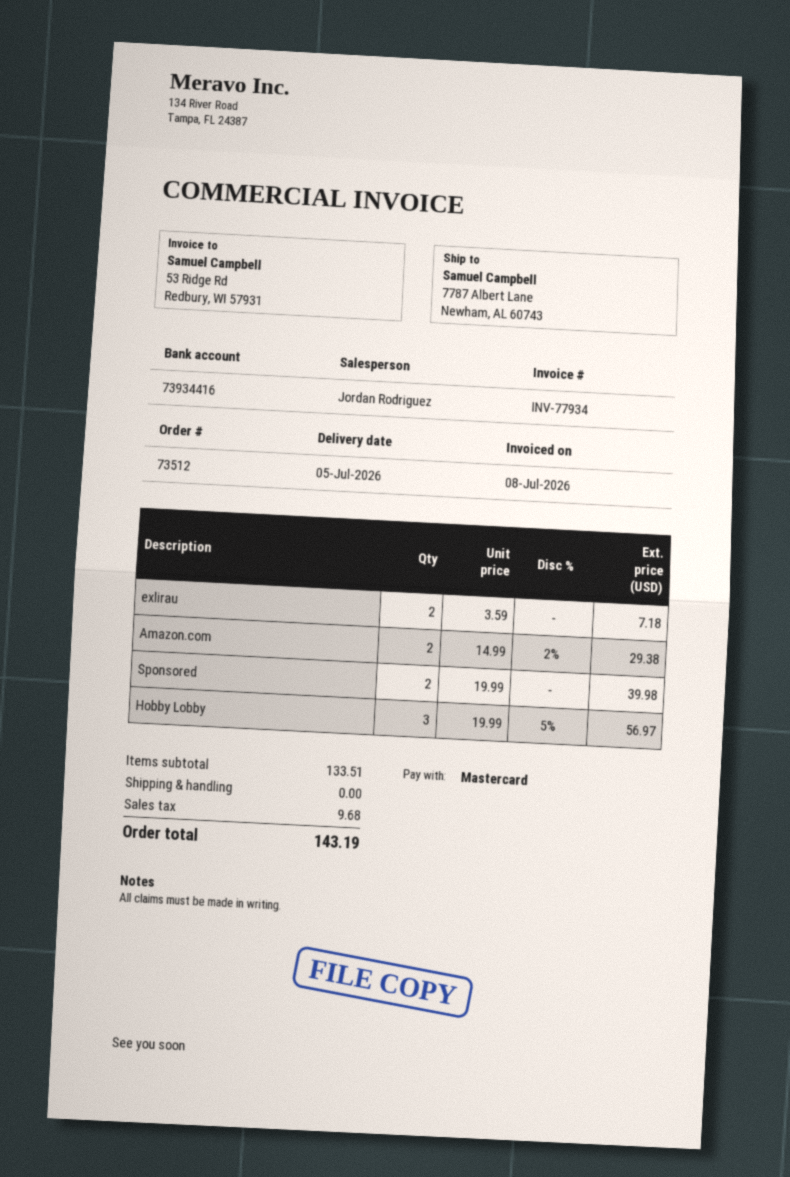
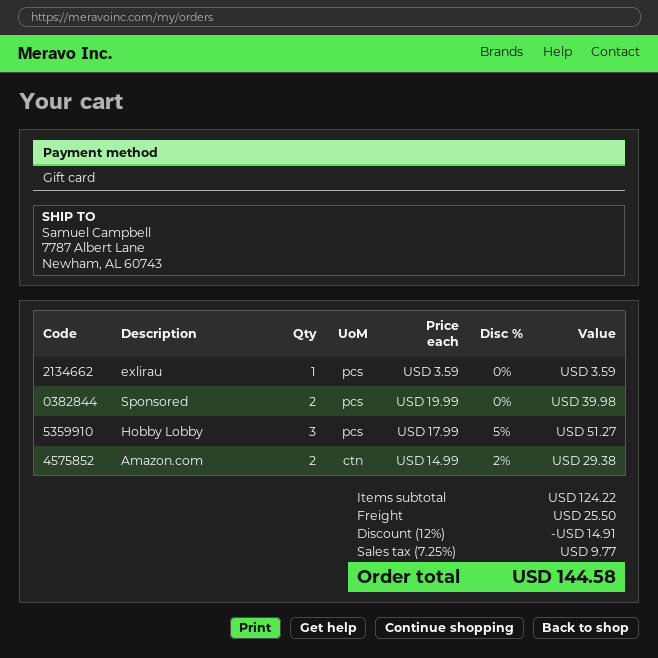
payment method: Mastercard -> gift card
exlirau: 2 x 3.59 = 7.18 -> 1 x 3.59 = 3.59
Hobby Lobby: 3 x 19.99 - 5% = 56.97 -> 3 x 17.99 - 5% = 51.27
subtotal: 133.51 -> 124.22
discount: none -> 12% = 14.91
shipping: 0.00 -> 25.50
tax: 9.68 -> 9.77
total: 143.19 -> 144.58

